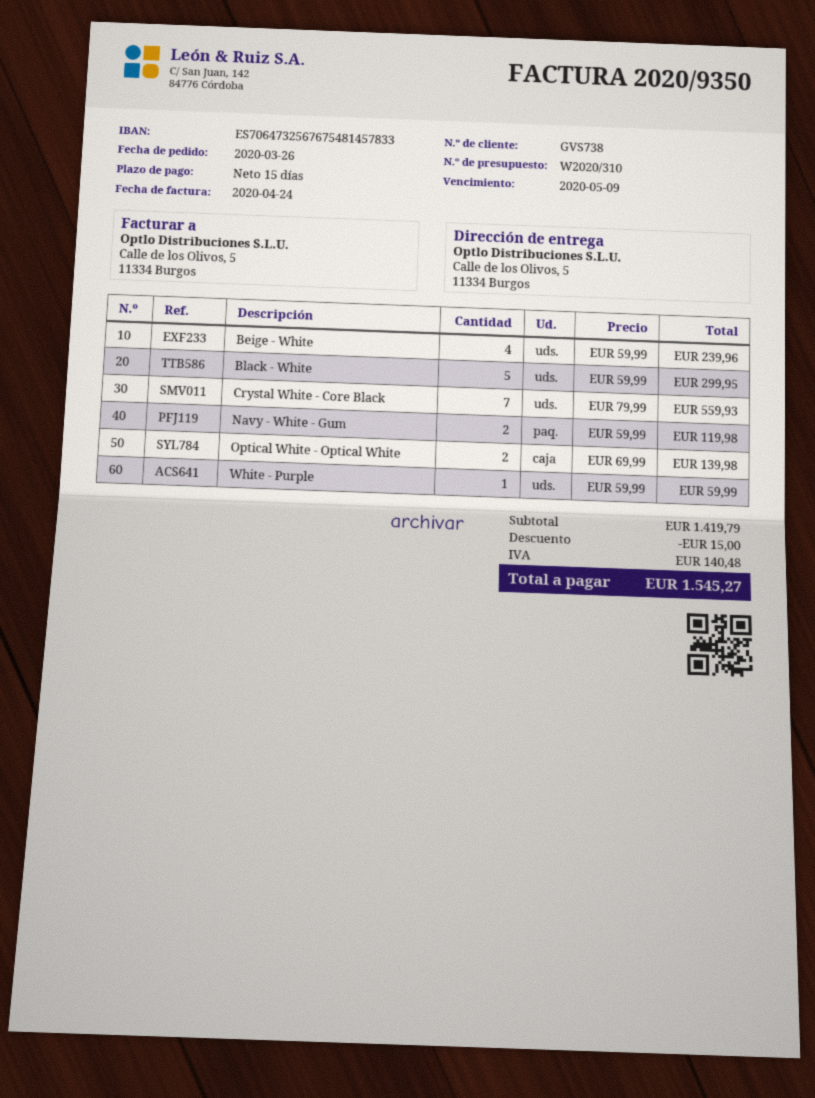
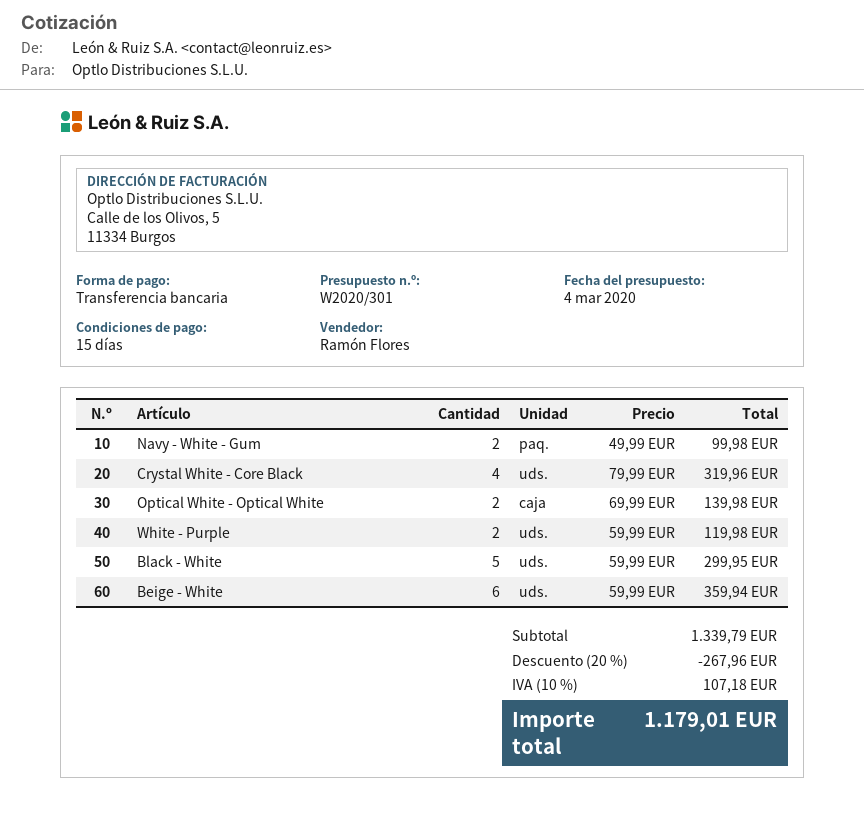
quote number: W2020/310 -> W2020/301
Beige - White: 4 x 59.99 = 239.96 -> 6 x 59.99 = 359.94
Crystal White - Core Black: 7 x 79.99 = 559.93 -> 4 x 79.99 = 319.96
Navy - White - Gum: 2 x 59.99 = 119.98 -> 2 x 49.99 = 99.98
White - Purple: 1 x 59.99 = 59.99 -> 2 x 59.99 = 119.98
subtotal: 1419.79 -> 1339.79
discount: 15.00 -> 267.96
tax: 140.48 -> 107.18
total: 1545.27 -> 1179.01

